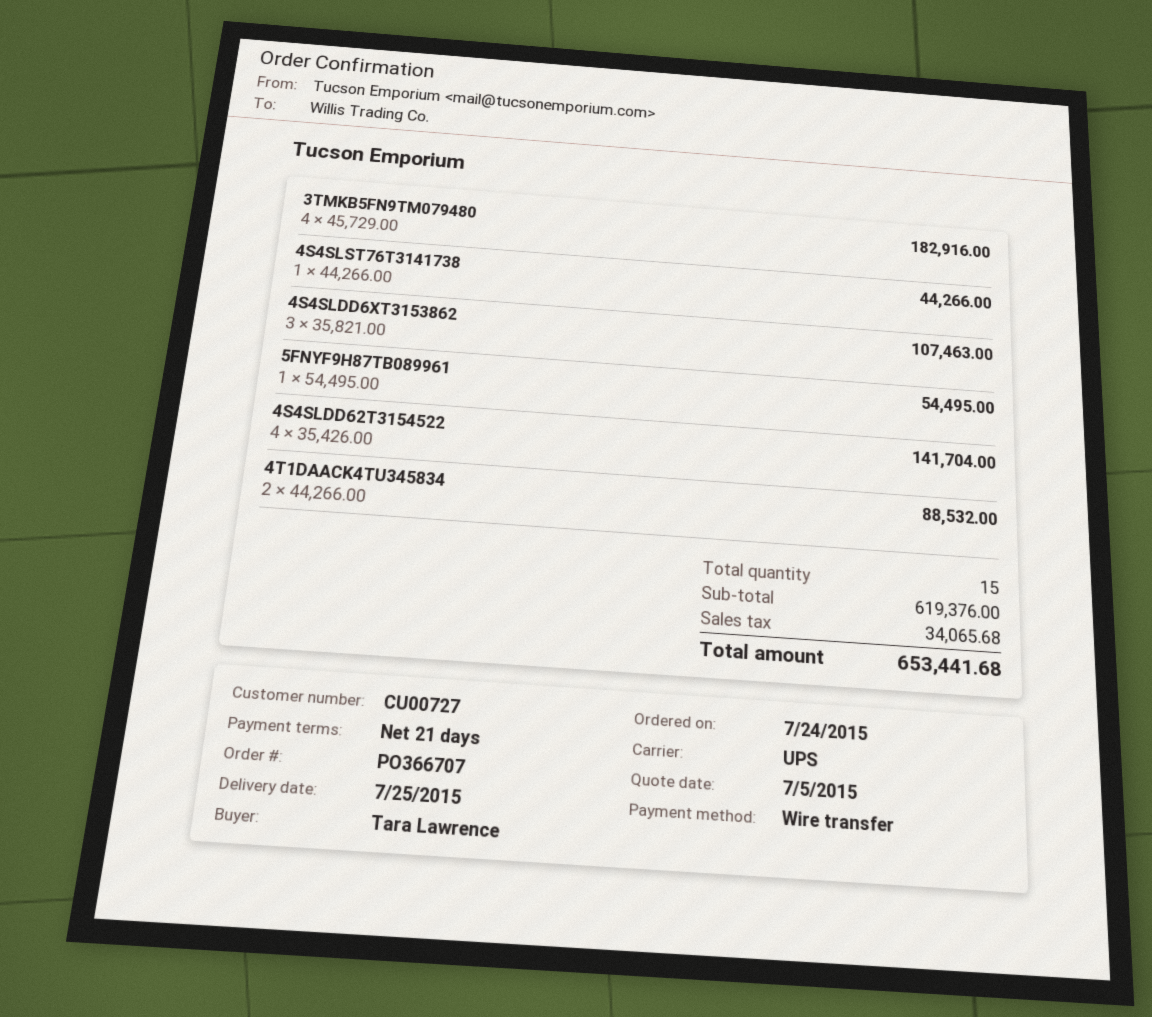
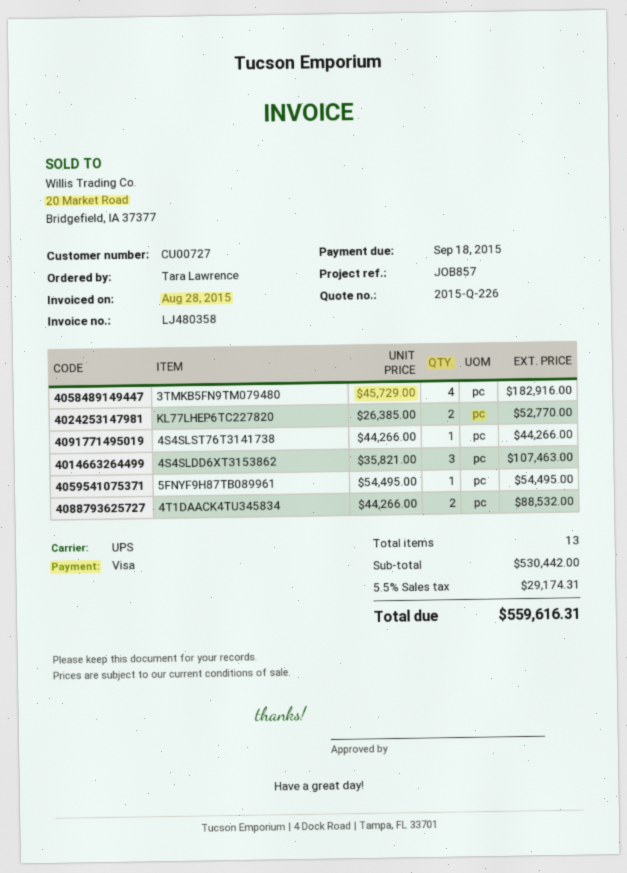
payment method: bank transfer -> Visa
4S4SLDD62T3154522: 4 x 35426.00 = 141704.00 -> none
KL77LHEP6TC227820: none -> 2 x 26385.00 = 52770.00
total quantity: 15 -> 13
subtotal: 619376.00 -> 530442.00
tax: 34065.68 -> 29174.31
total: 653441.68 -> 559616.31

